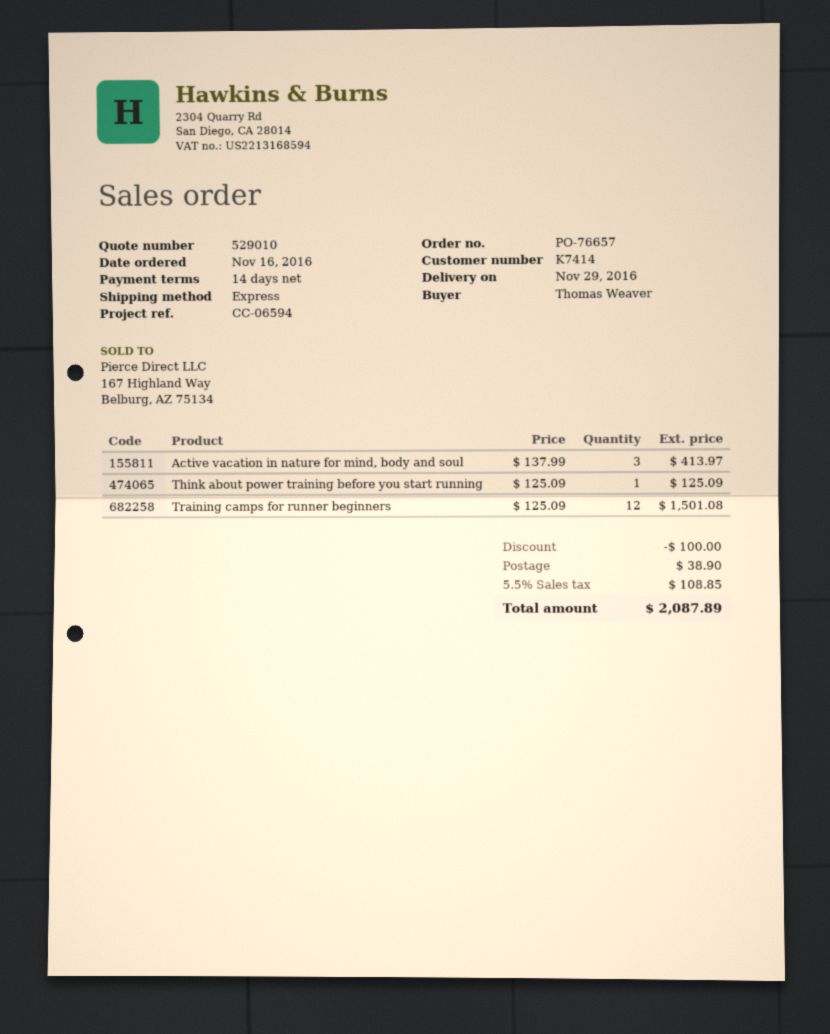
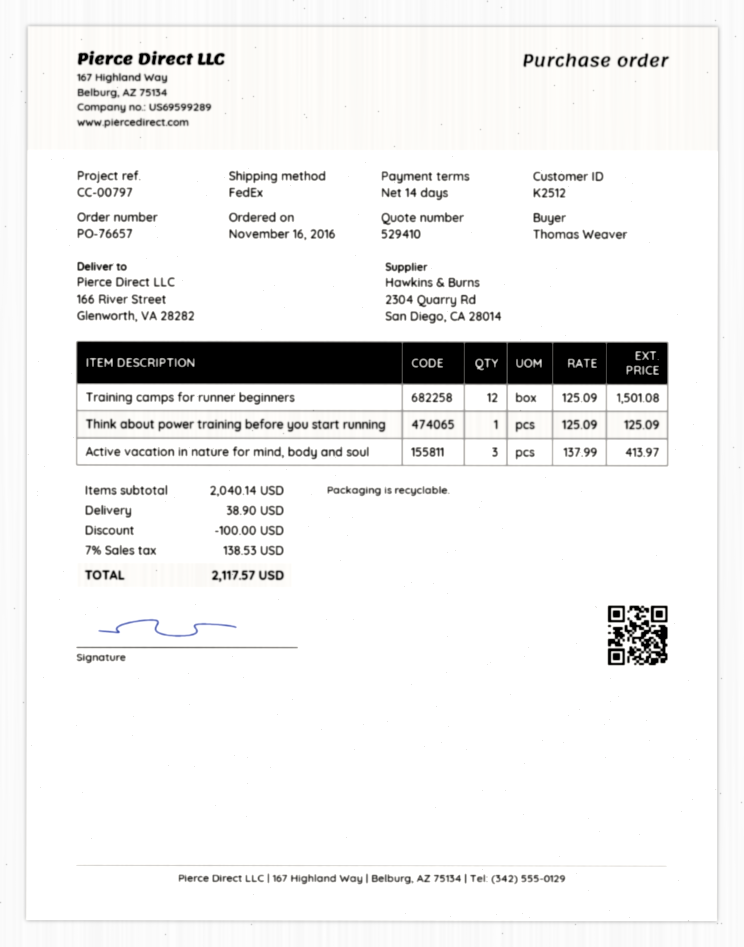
quote number: 529010 -> 529410
customer number: K7414 -> K2512
reference: CC-06594 -> CC-00797
shipping method: express -> FedEx
tax: 5.5% = 108.85 -> 7% = 138.53
total: 2087.89 -> 2117.57

